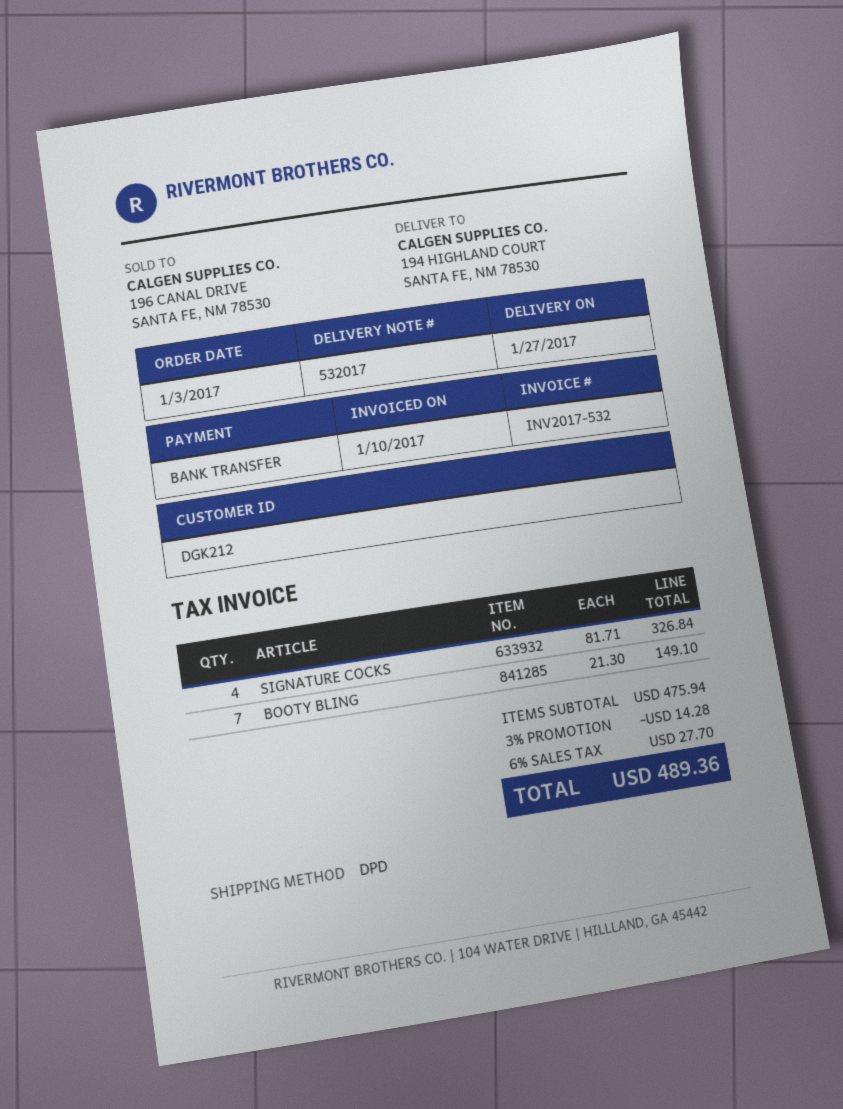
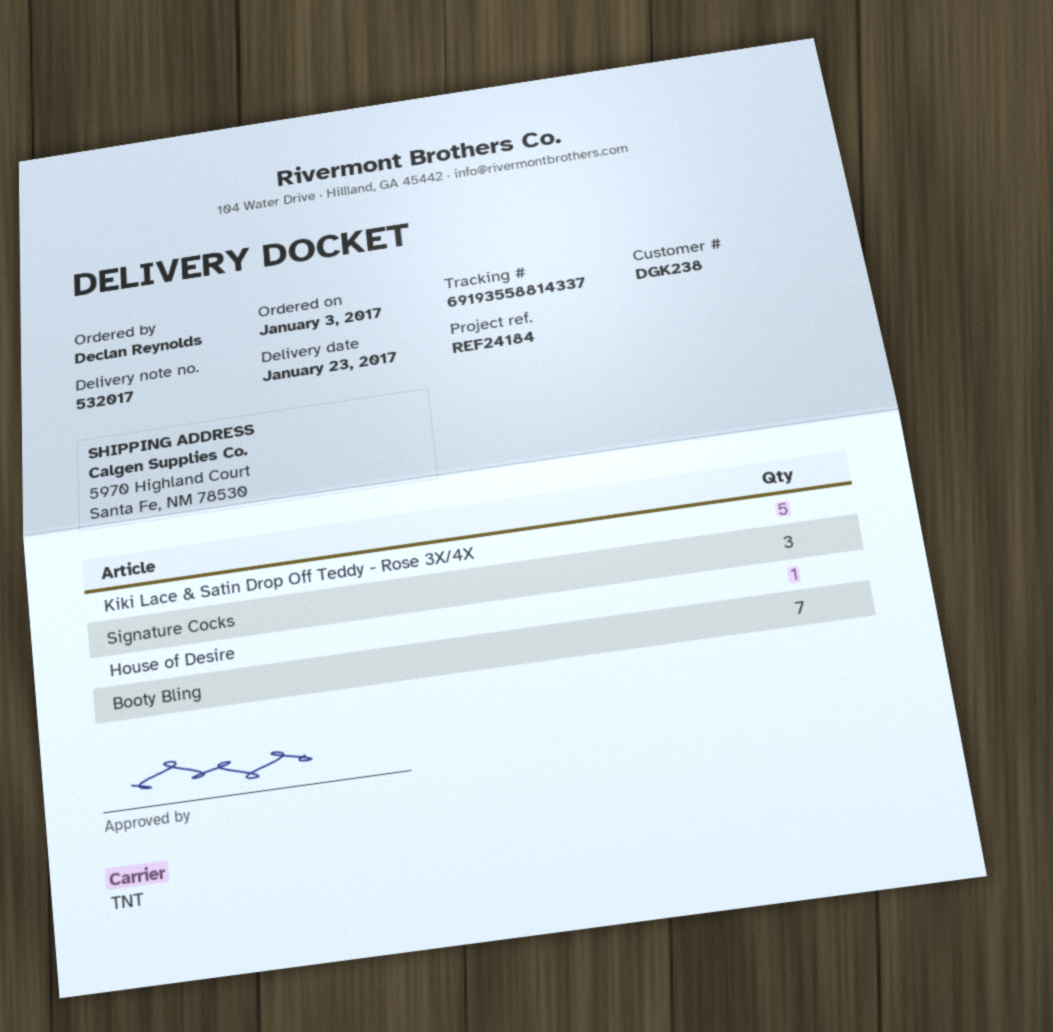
delivery date: 2017-01-27 -> 2017-01-23
customer number: DGK212 -> DGK238
shipping method: DPD -> TNT
ship to: 194 HIGHLAND COURT, SANTA FE, NM 78530 -> 5970 Highland Court, Santa Fe, NM 78530
SIGNATURE COCKS: 4 -> 3
Kiki Lace & Satin Drop Off Teddy - Rose 3X/4X: none -> 5
House of Desire: none -> 1

